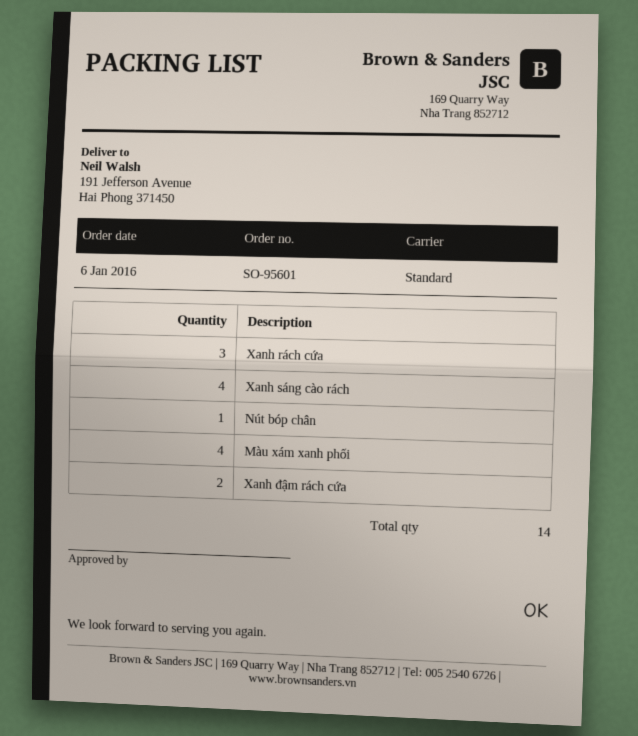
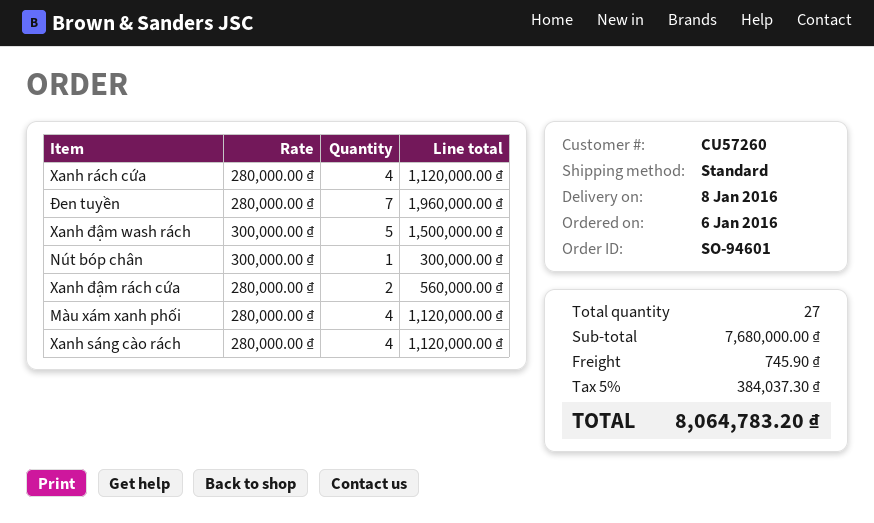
order number: SO-95601 -> SO-94601
Xanh rách cứa: 3 -> 4
Đen tuyền: none -> 7
Xanh đậm wash rách: none -> 5
total quantity: 14 -> 27

